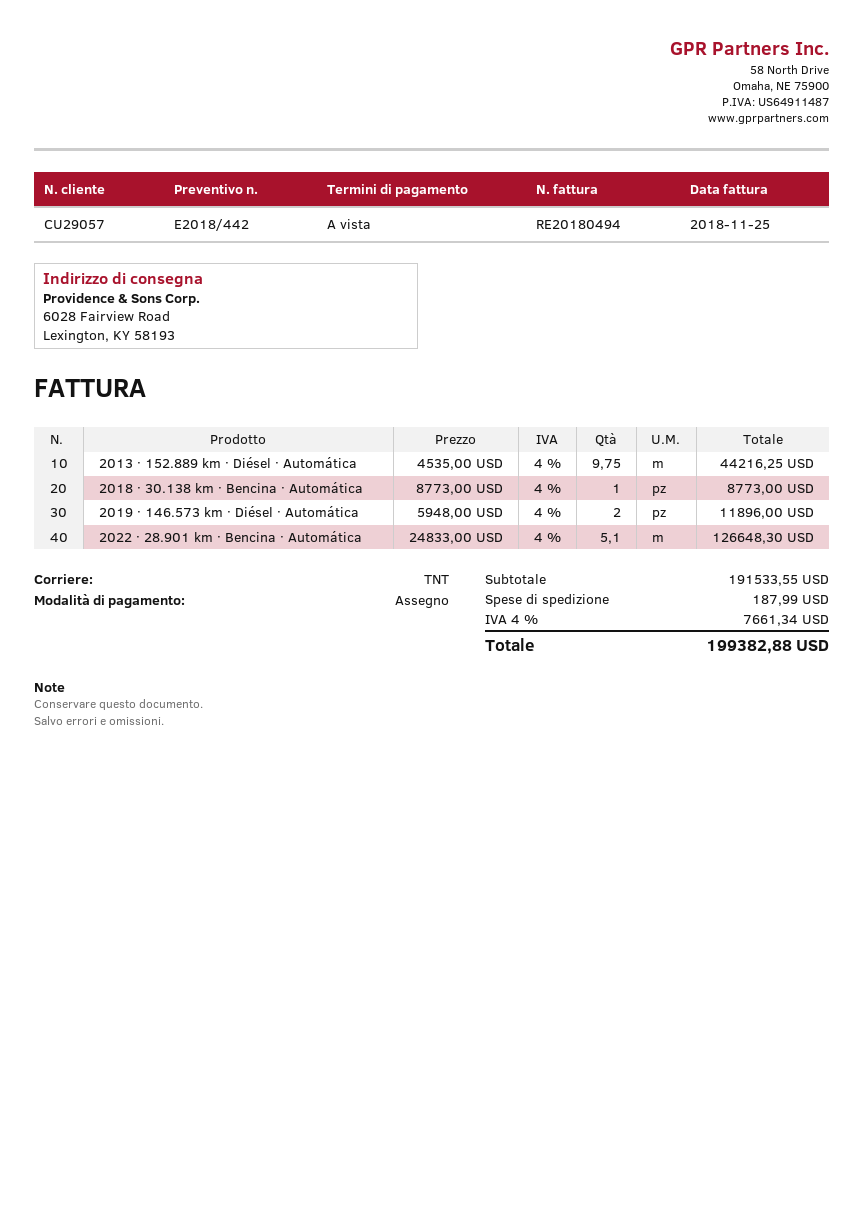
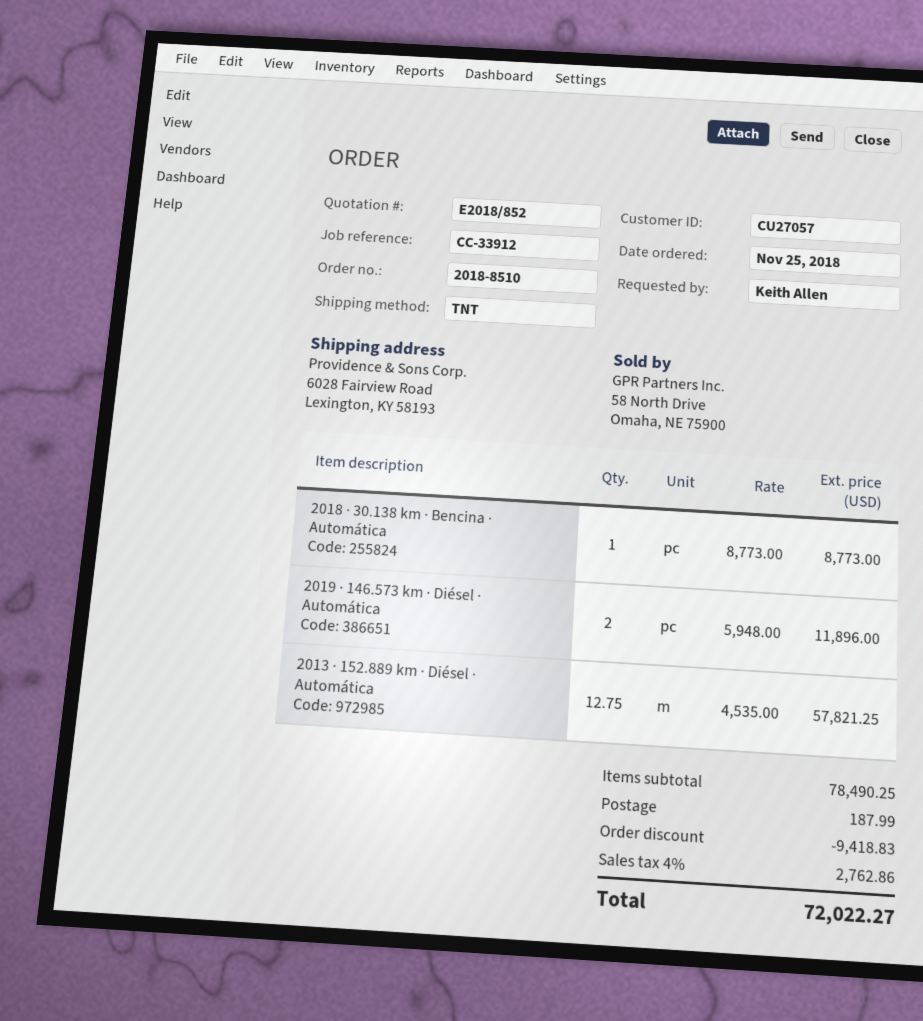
quote number: E2018/442 -> E2018/852
customer number: CU29057 -> CU27057
2013 · 152.889 km · Diésel · Automática: 9.75 x 4535.00 = 44216.25 -> 12.75 x 4535.00 = 57821.25
2022 · 28.901 km · Bencina · Automática: 5.1 x 24833.00 = 126648.30 -> none
subtotal: 191533.55 -> 78490.25
discount: none -> 9418.83
tax: 4% = 7661.34 -> 4% = 2762.86
total: 199382.88 -> 72022.27

